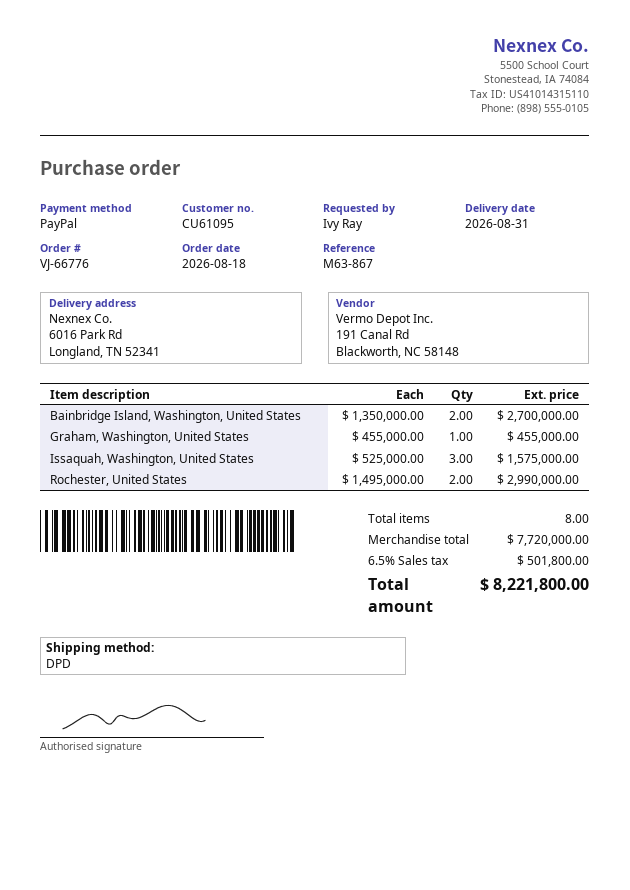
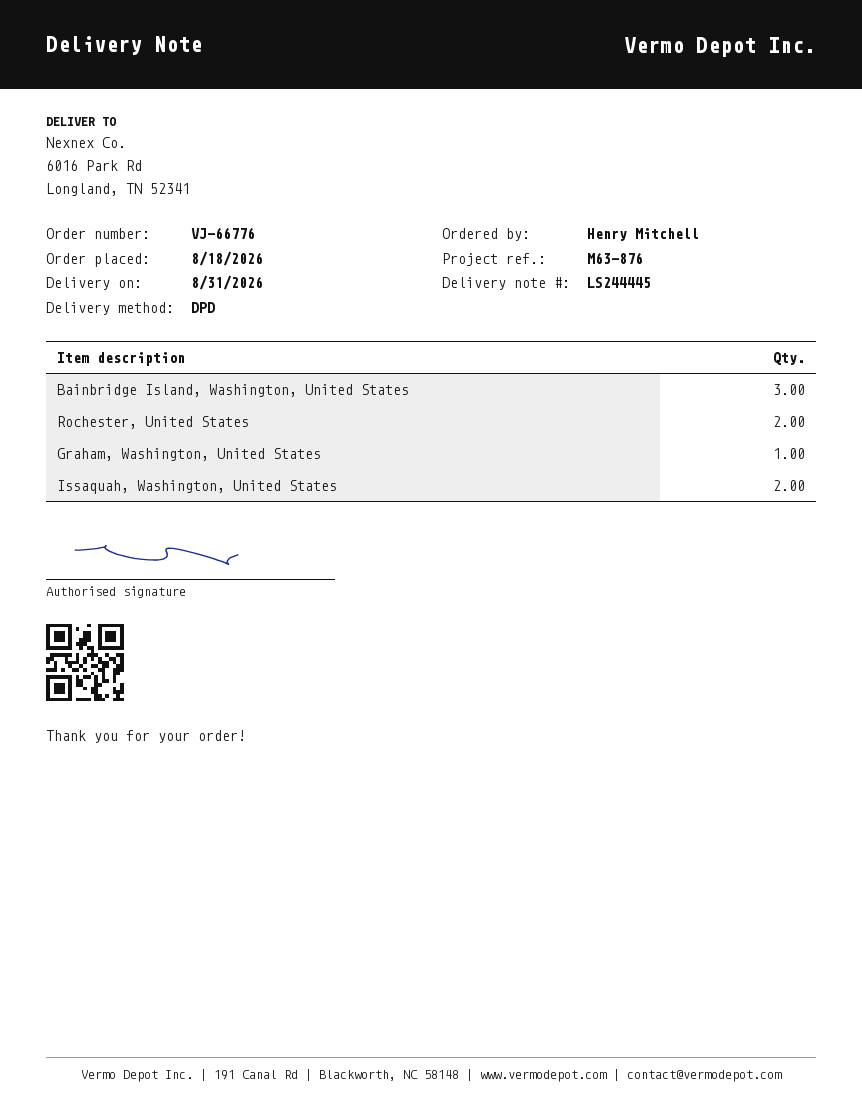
reference: M63-867 -> M63-876
ordered by: Ivy Ray -> Henry Mitchell
Bainbridge Island, Washington, United States: 2 -> 3
Issaquah, Washington, United States: 3 -> 2

